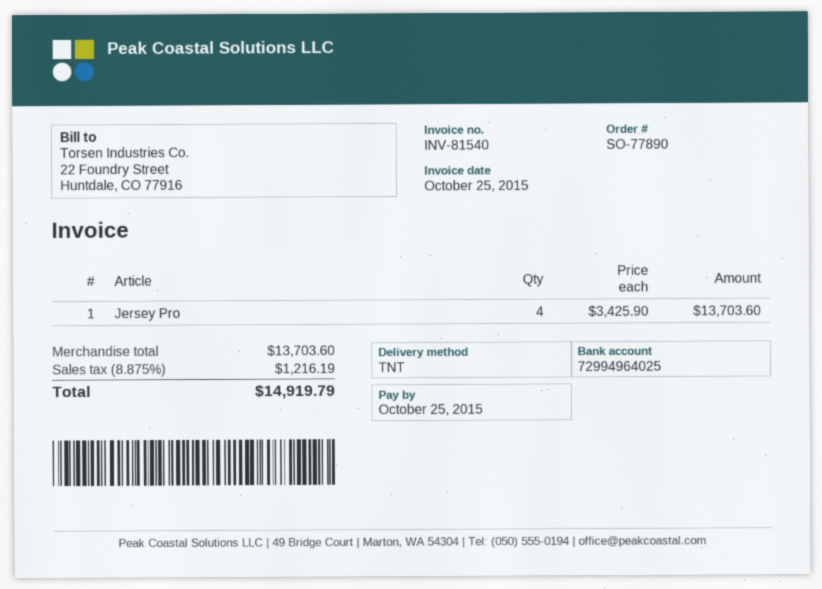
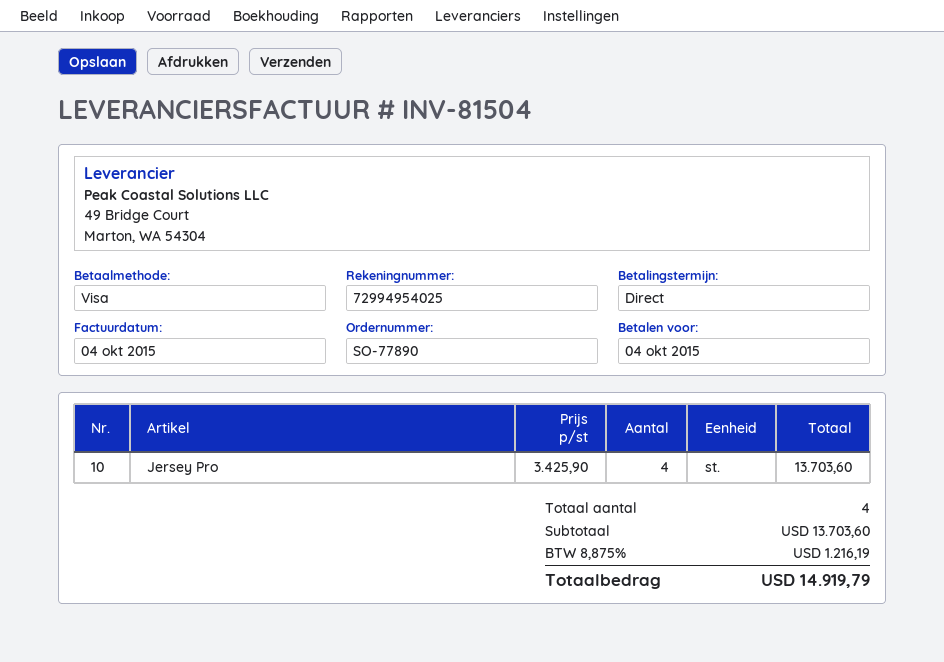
invoice number: INV-81540 -> INV-81504
invoice date: 2015-10-25 -> 2015-10-04
due date: 2015-10-25 -> 2015-10-04
bank account: 72994964025 -> 72994954025

